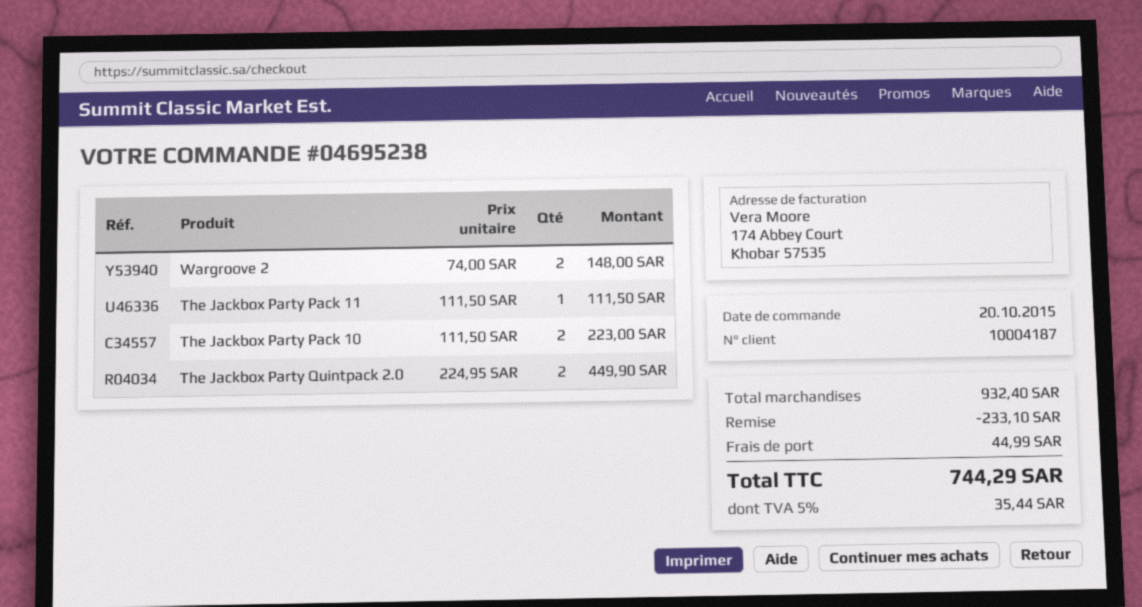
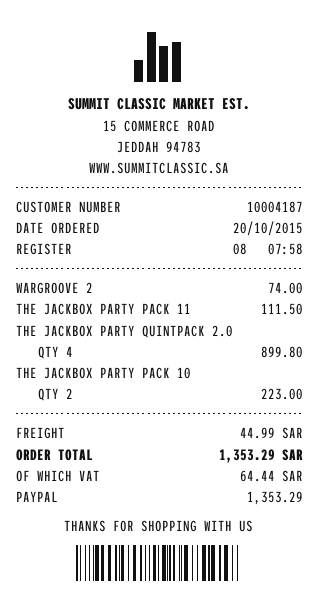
Wargroove 2: 2 for 148.00 -> 1 for 74.00
The Jackbox Party Quintpack 2.0: 2 for 449.90 -> 4 for 899.80
discount: 233.10 -> none
tax: 35.44 -> 64.44
total: 744.29 -> 1353.29

